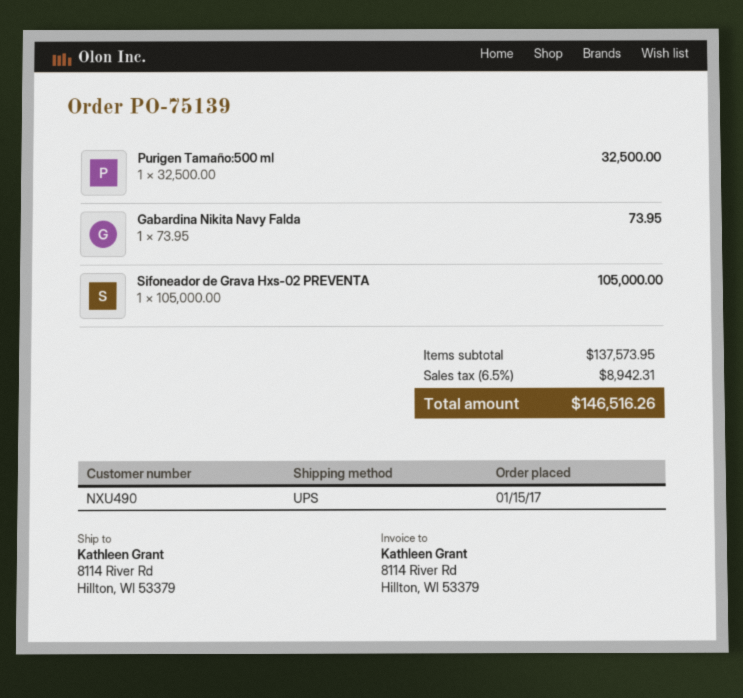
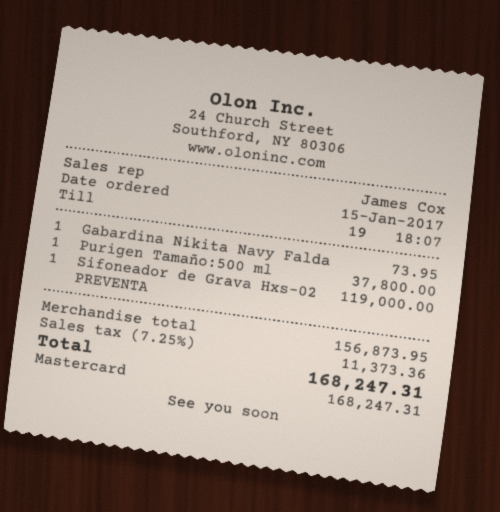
Purigen Tamaño:500 ml: 1 for 32500.00 -> 1 for 37800.00
Sifoneador de Grava Hxs-02 PREVENTA: 1 for 105000.00 -> 1 for 119000.00
subtotal: 137573.95 -> 156873.95
tax: 6.5% = 8942.31 -> 7.25% = 11373.36
total: 146516.26 -> 168247.31

